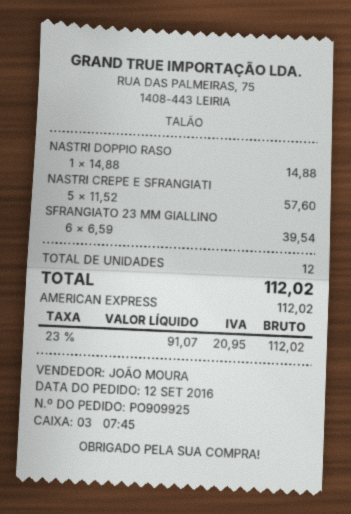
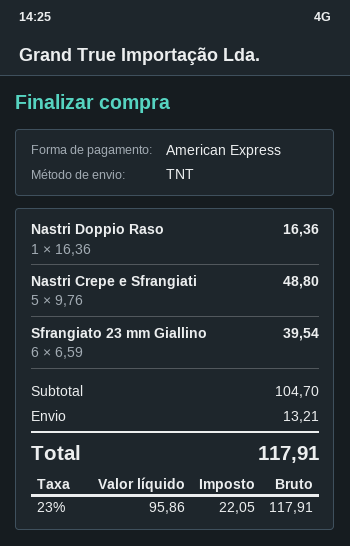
NASTRI DOPPIO RASO: 1 x 14.88 = 14.88 -> 1 x 16.36 = 16.36
NASTRI CREPE E SFRANGIATI: 5 x 11.52 = 57.60 -> 5 x 9.76 = 48.80
shipping: none -> 13.21
net: 91.07 -> 95.86
tax: 23% = 20.95 -> 23% = 22.05
total: 112.02 -> 117.91

